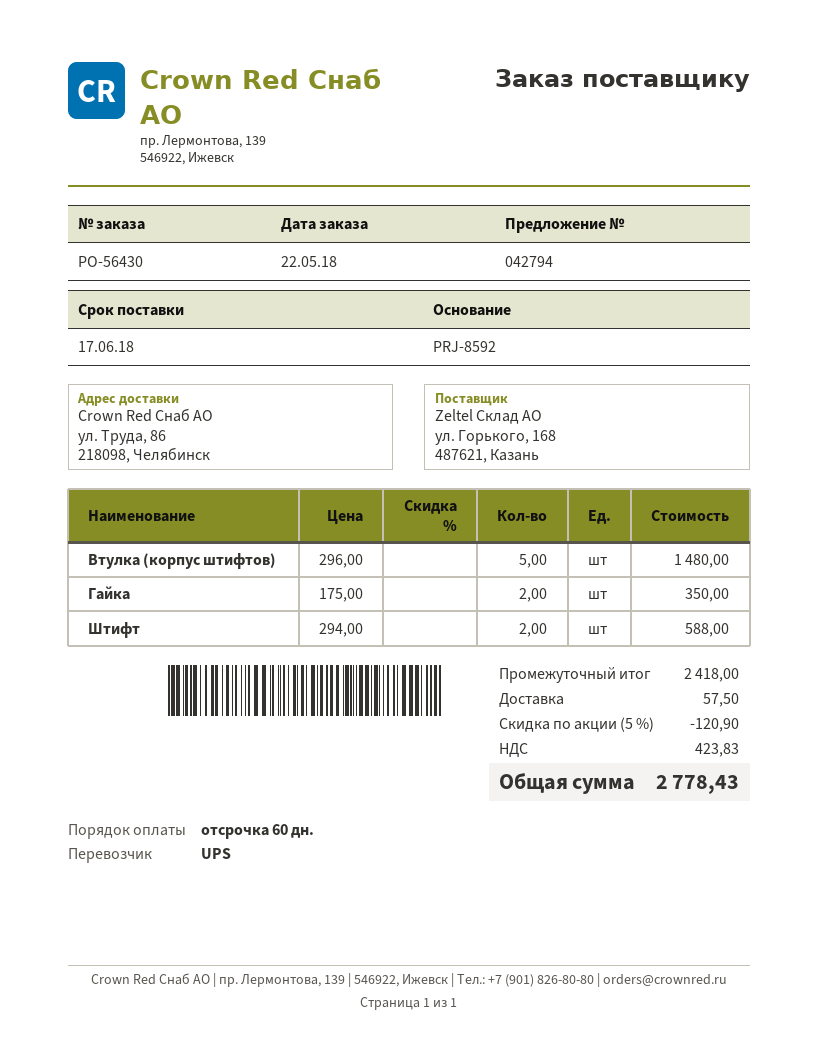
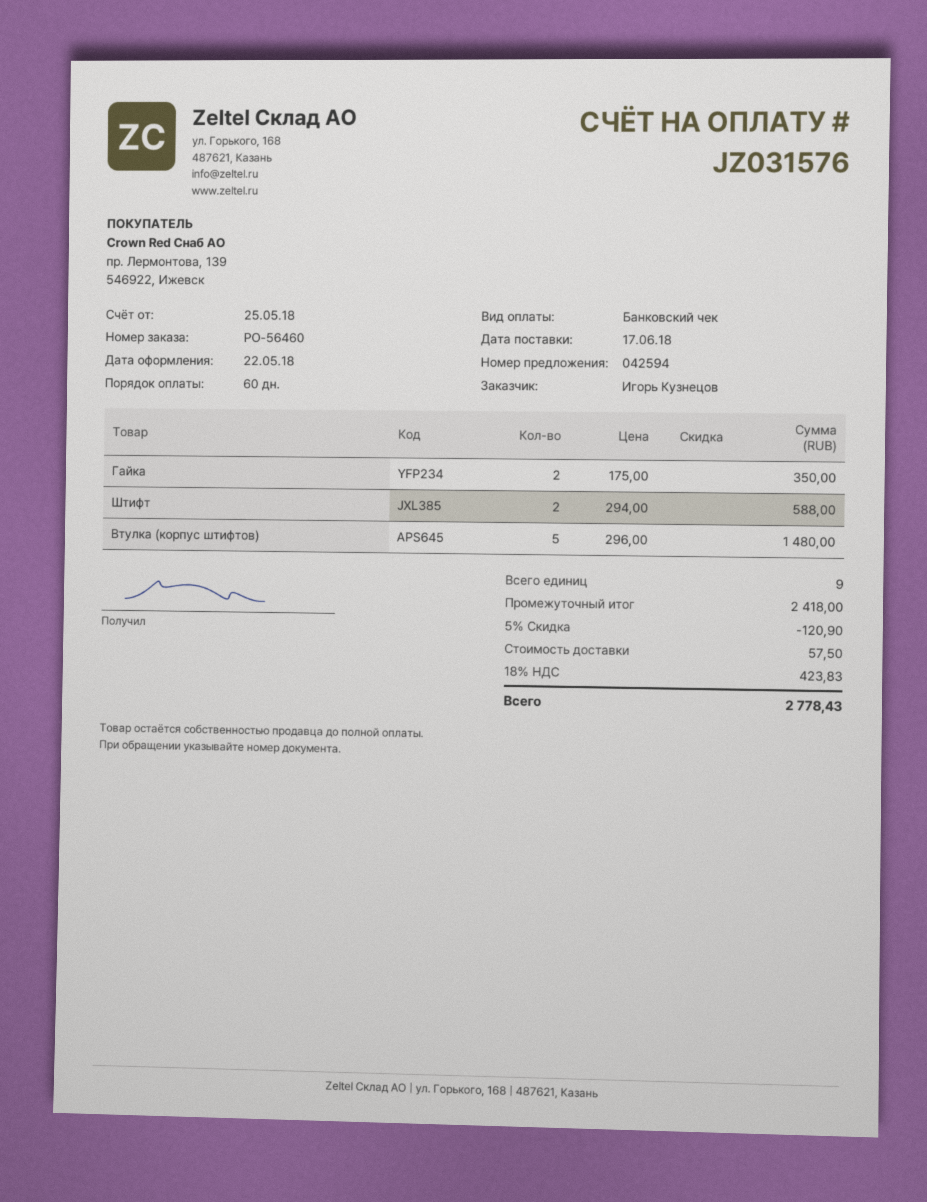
quote number: 042794 -> 042594
order number: PO-56430 -> PO-56460

